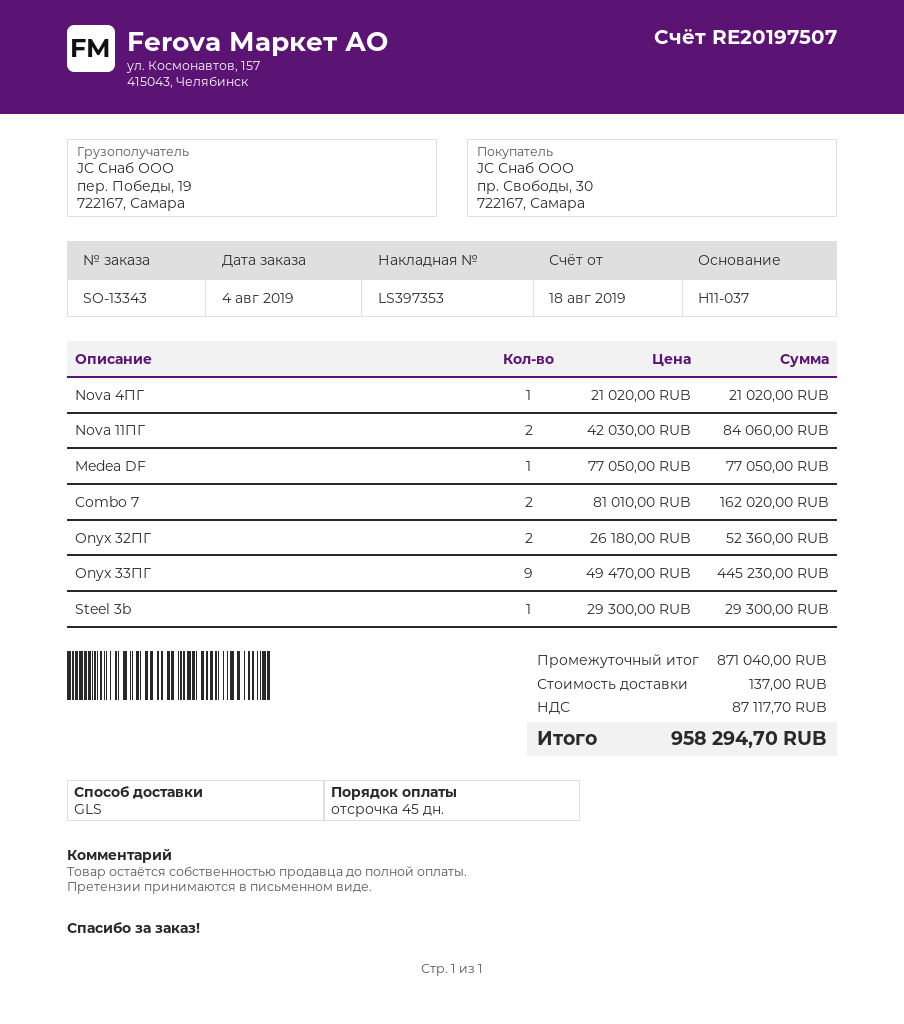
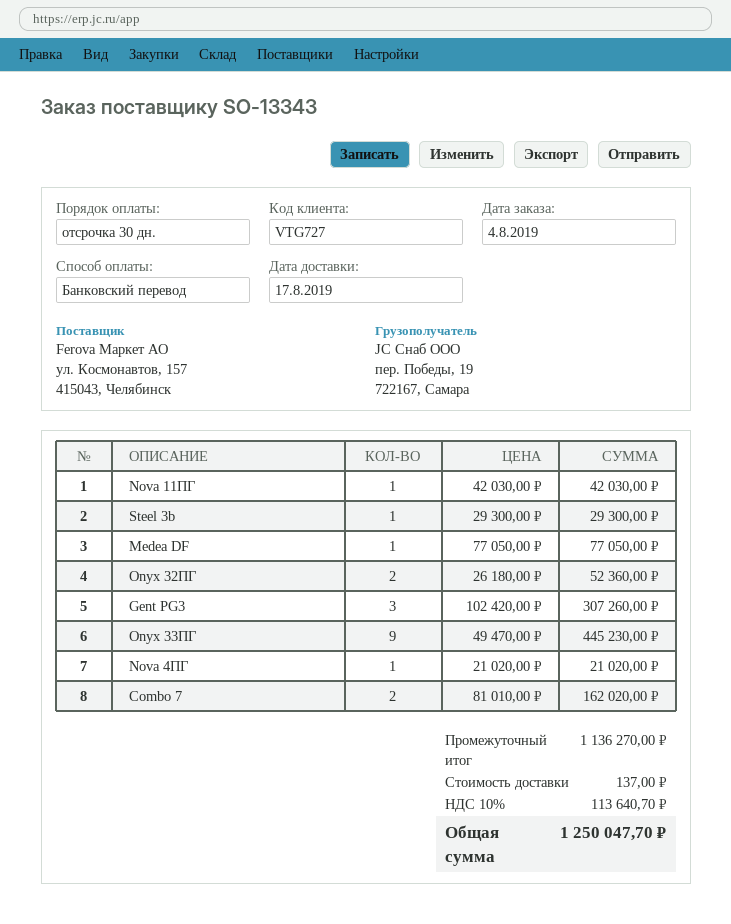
payment terms: 45 days -> 30 days
Nova 11ПГ: 2 x 42030.00 = 84060.00 -> 1 x 42030.00 = 42030.00
Gent PG3: none -> 3 x 102420.00 = 307260.00
subtotal: 871040.00 -> 1136270.00
tax: 87117.70 -> 113640.70
total: 958294.70 -> 1250047.70

